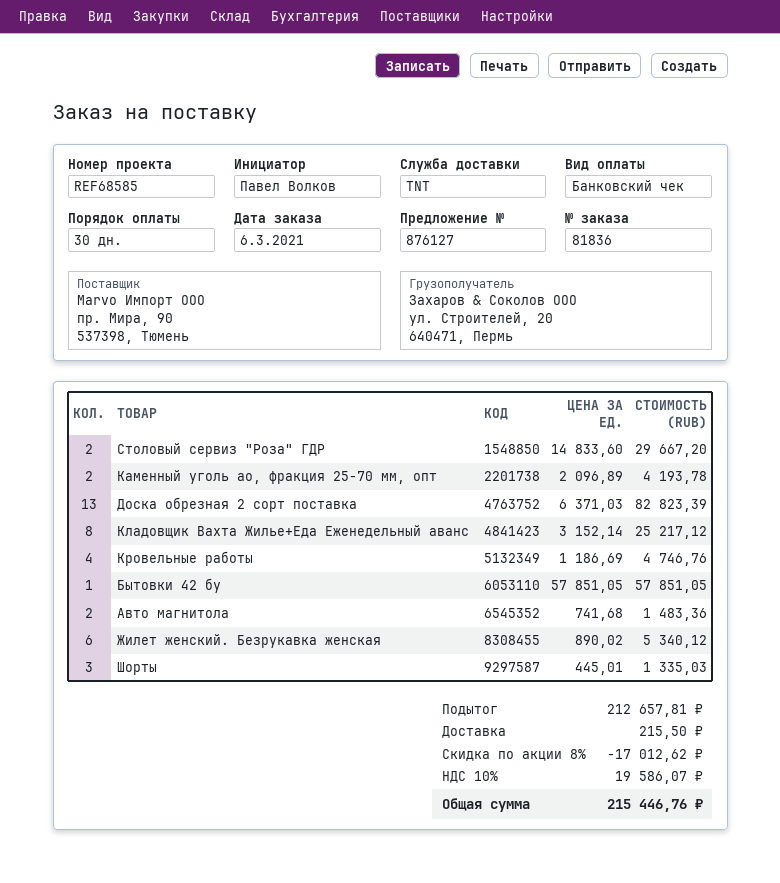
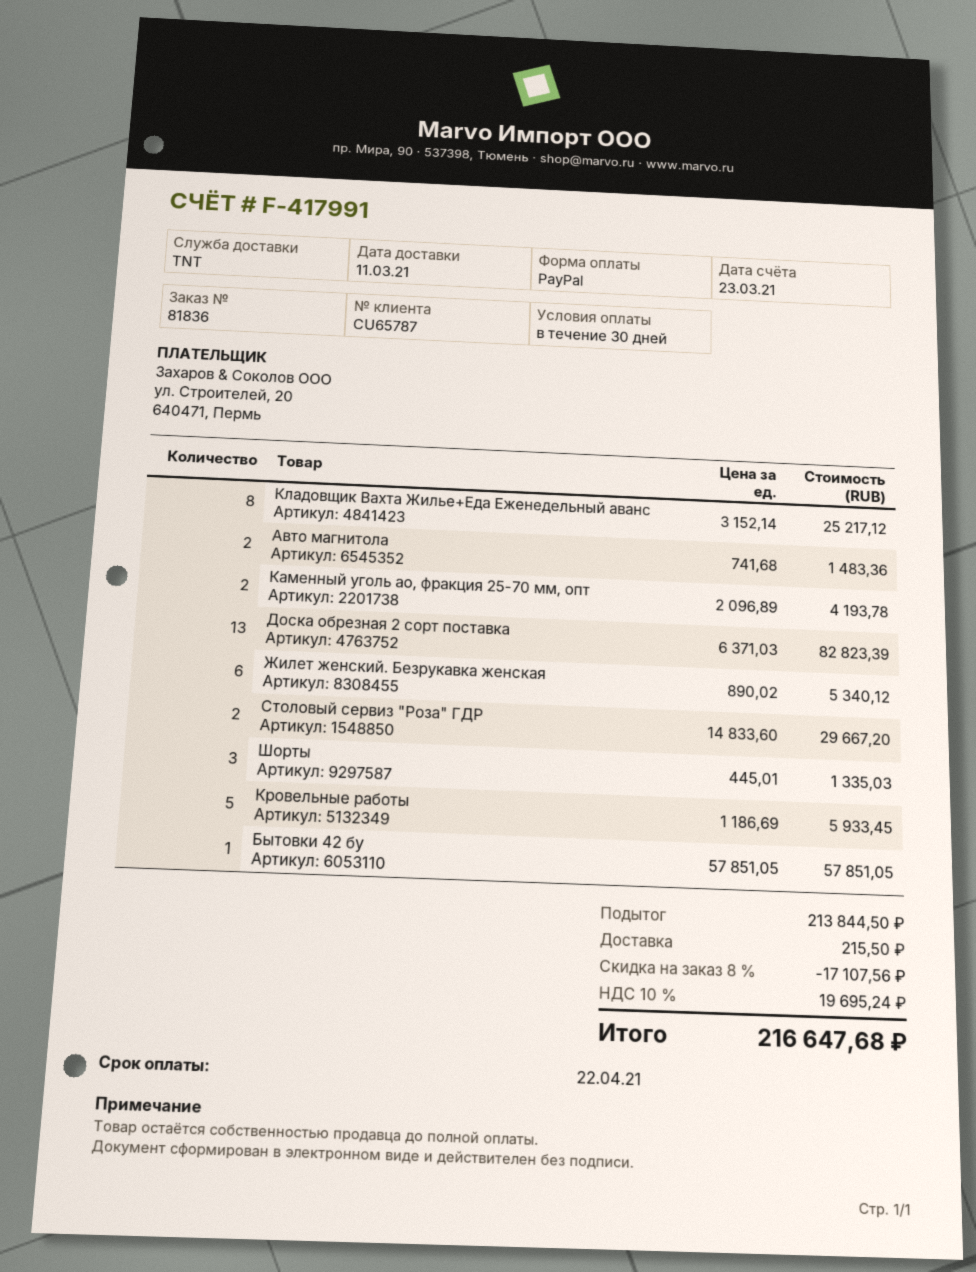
payment method: cheque -> PayPal
Кровельные работы: 4 x 1186.69 = 4746.76 -> 5 x 1186.69 = 5933.45
subtotal: 212657.81 -> 213844.50
discount: 8% = 17012.62 -> 8% = 17107.56
tax: 10% = 19586.07 -> 10% = 19695.24
total: 215446.76 -> 216647.68

